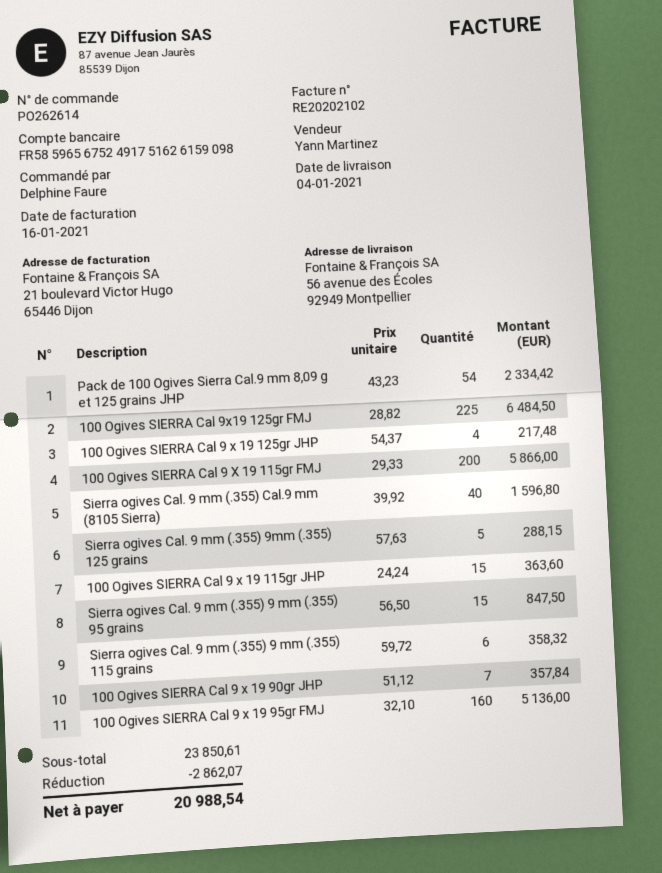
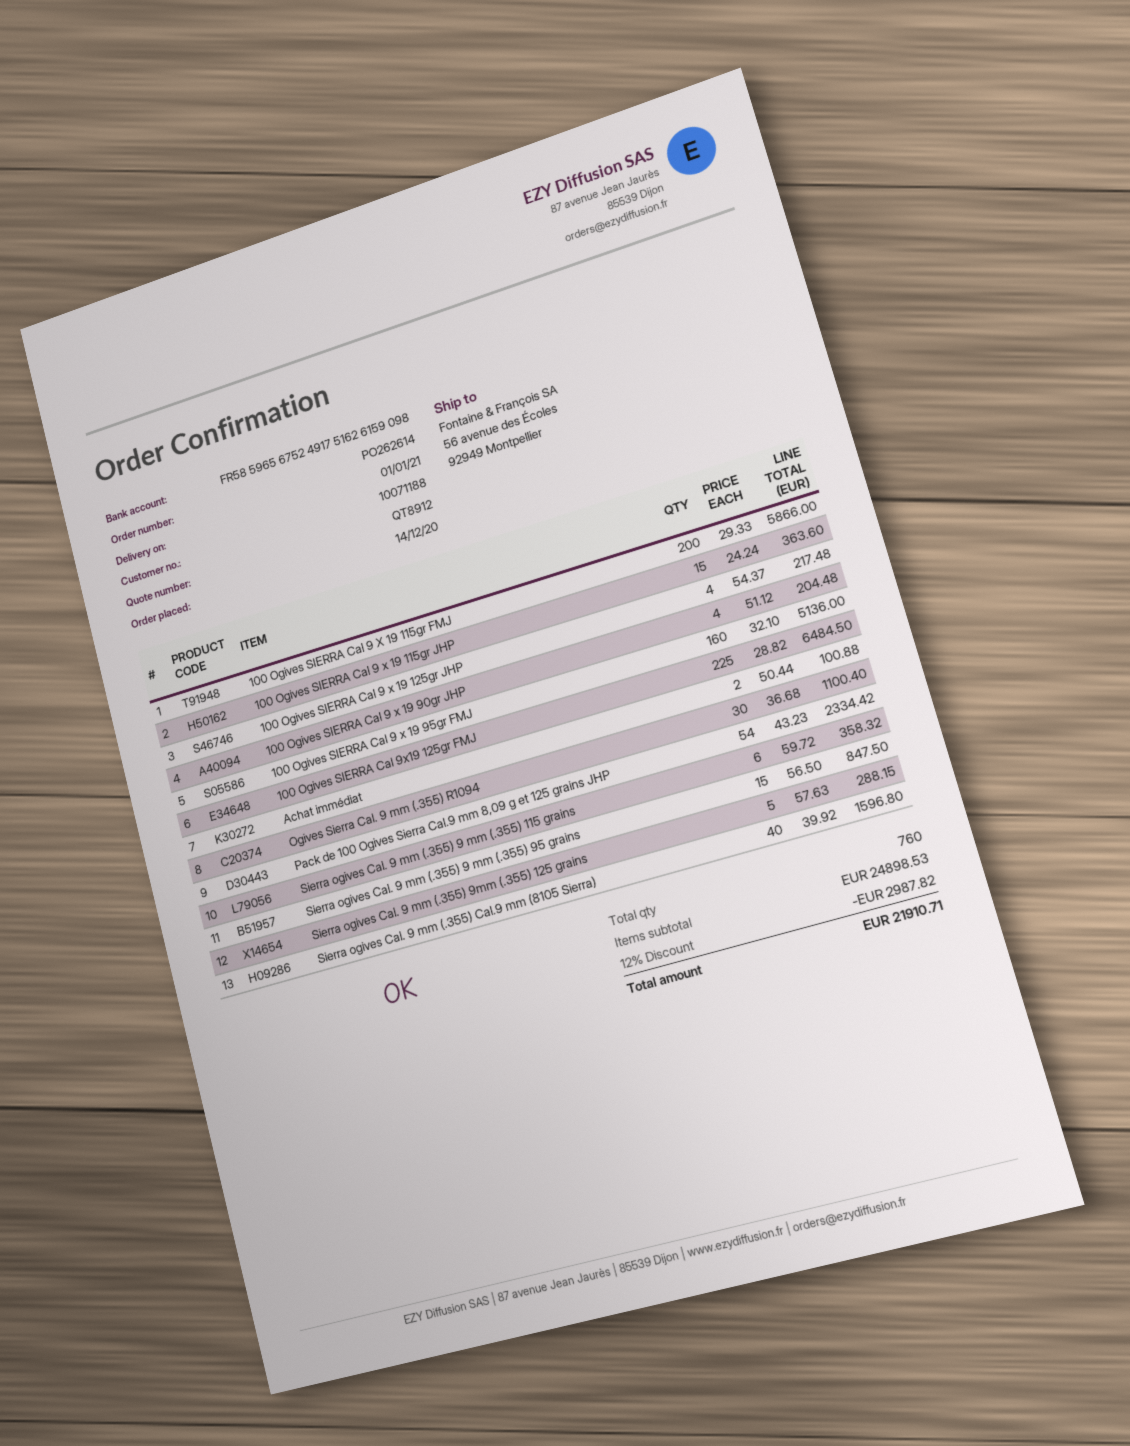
delivery date: 2021-01-04 -> 2021-01-01
100 Ogives SIERRA Cal 9 x 19 90gr JHP: 7 x 51.12 = 357.84 -> 4 x 51.12 = 204.48
Achat immédiat: none -> 2 x 50.44 = 100.88
Ogives Sierra Cal. 9 mm (.355) R1094: none -> 30 x 36.68 = 1100.40
subtotal: 23850.61 -> 24898.53
discount: 2862.07 -> 2987.82
total: 20988.54 -> 21910.71

